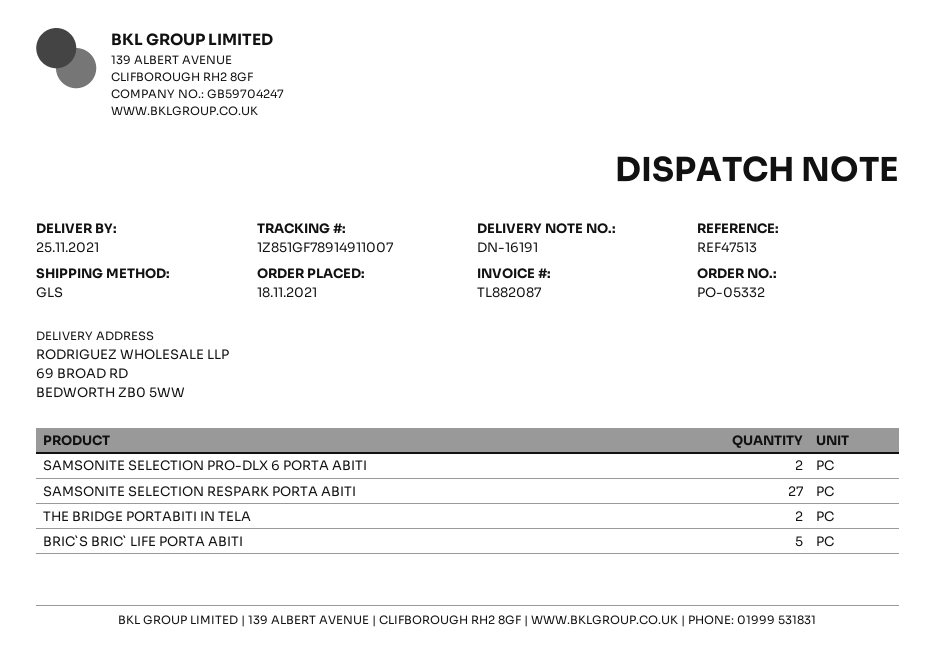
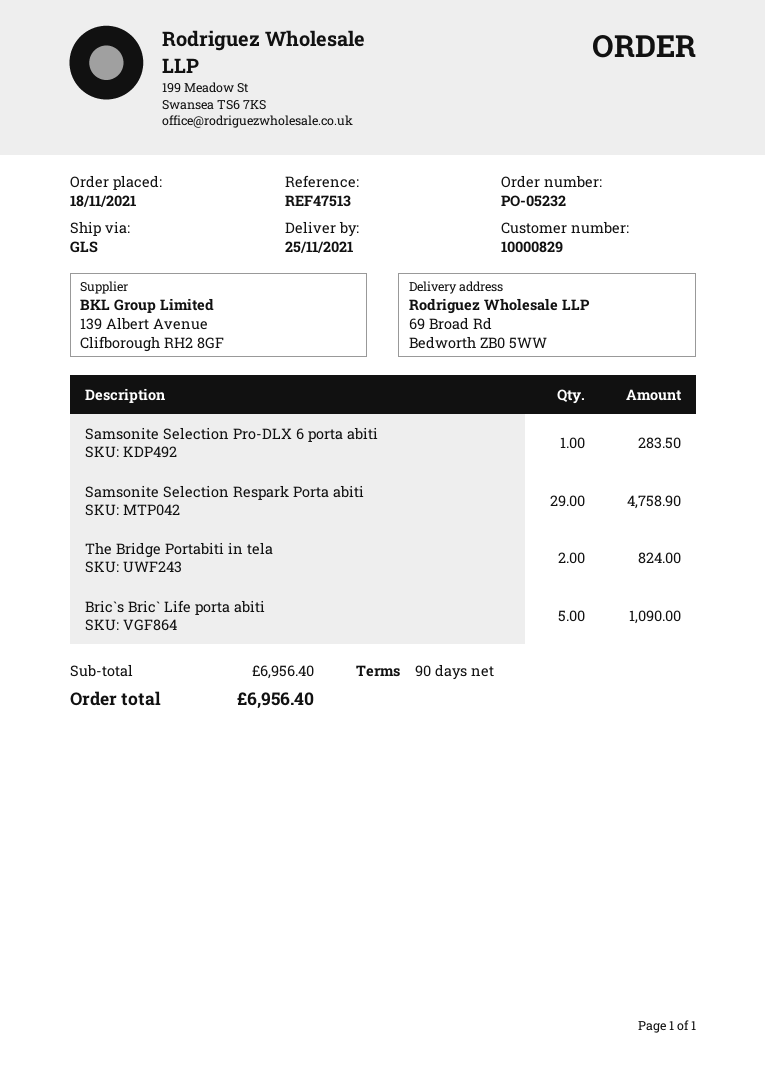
order number: PO-05332 -> PO-05232
SAMSONITE SELECTION PRO-DLX 6 PORTA ABITI: 2 -> 1
SAMSONITE SELECTION RESPARK PORTA ABITI: 27 -> 29

